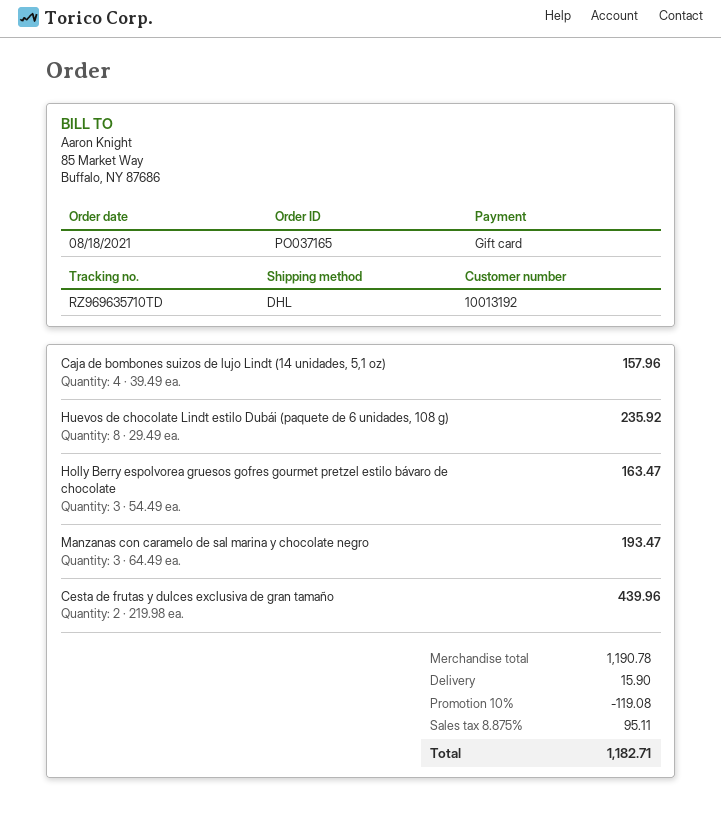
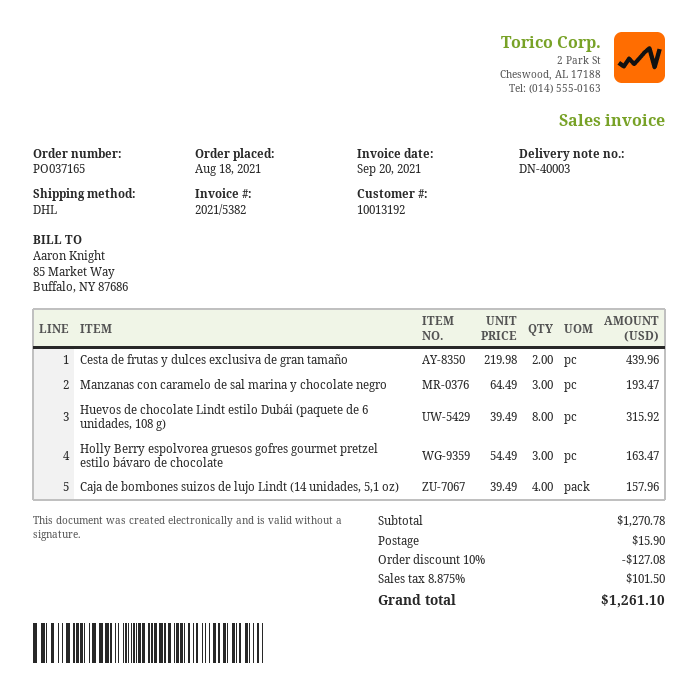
Huevos de chocolate Lindt estilo Dubái (paquete de 6 unidades, 108 g): 8 x 29.49 = 235.92 -> 8 x 39.49 = 315.92
subtotal: 1190.78 -> 1270.78
discount: 10% = 119.08 -> 10% = 127.08
tax: 8.875% = 95.11 -> 8.875% = 101.50
total: 1182.71 -> 1261.10

